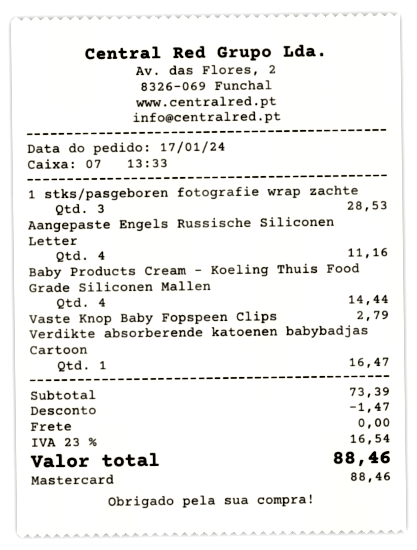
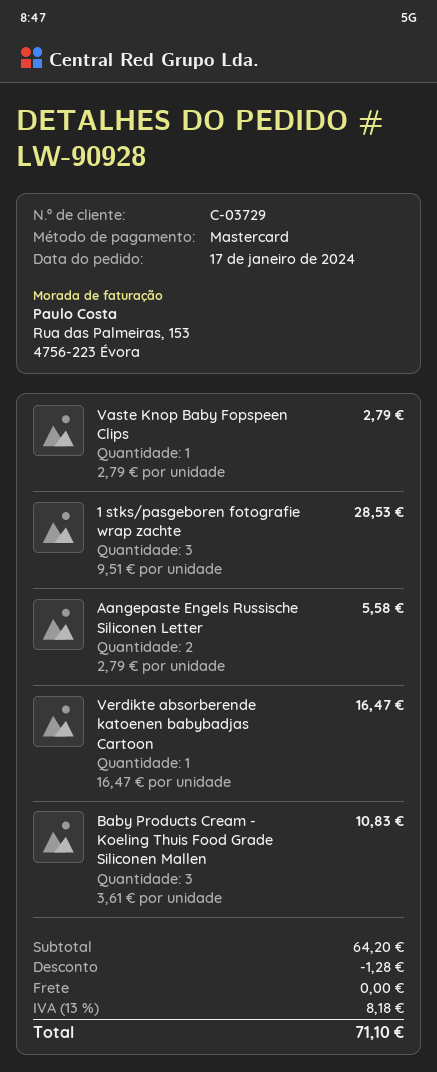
Aangepaste Engels Russische Siliconen Letter: 4 for 11.16 -> 2 for 5.58
Baby Products Cream - Koeling Thuis Food Grade Siliconen Mallen: 4 for 14.44 -> 3 for 10.83
subtotal: 73.39 -> 64.20
discount: 1.47 -> 1.28
tax: 23% = 16.54 -> 13% = 8.18
total: 88.46 -> 71.10

